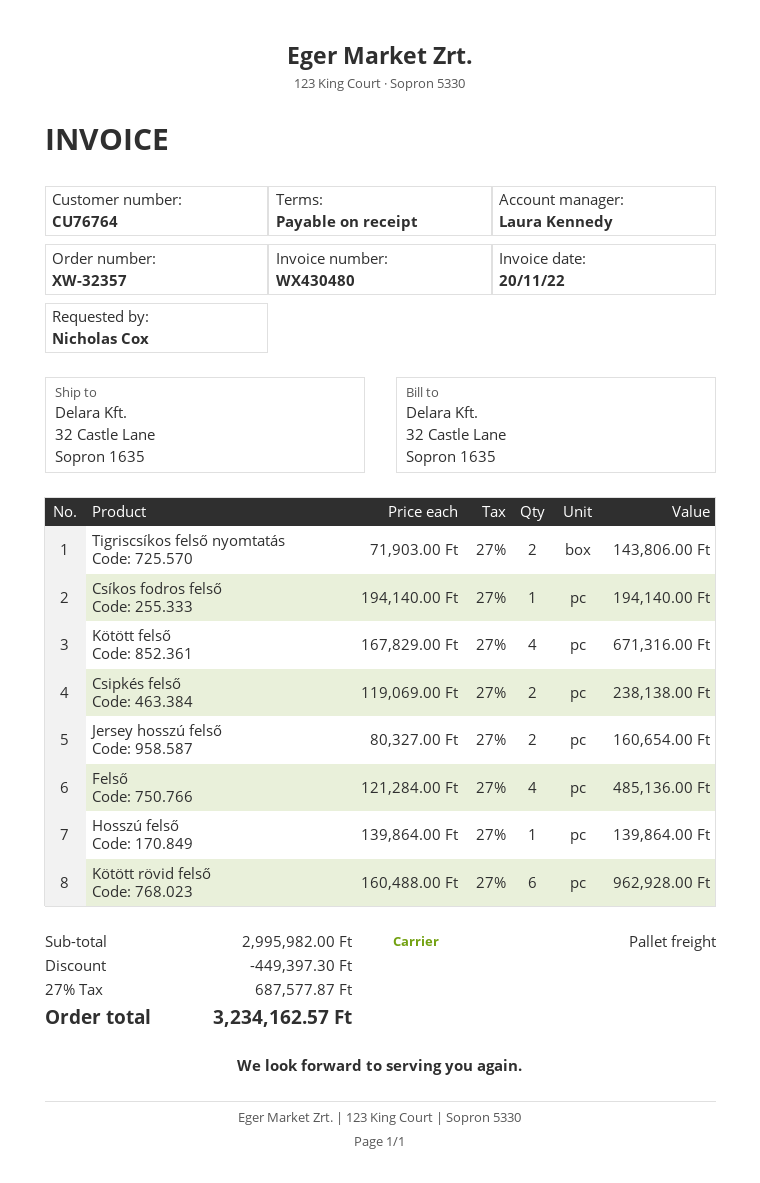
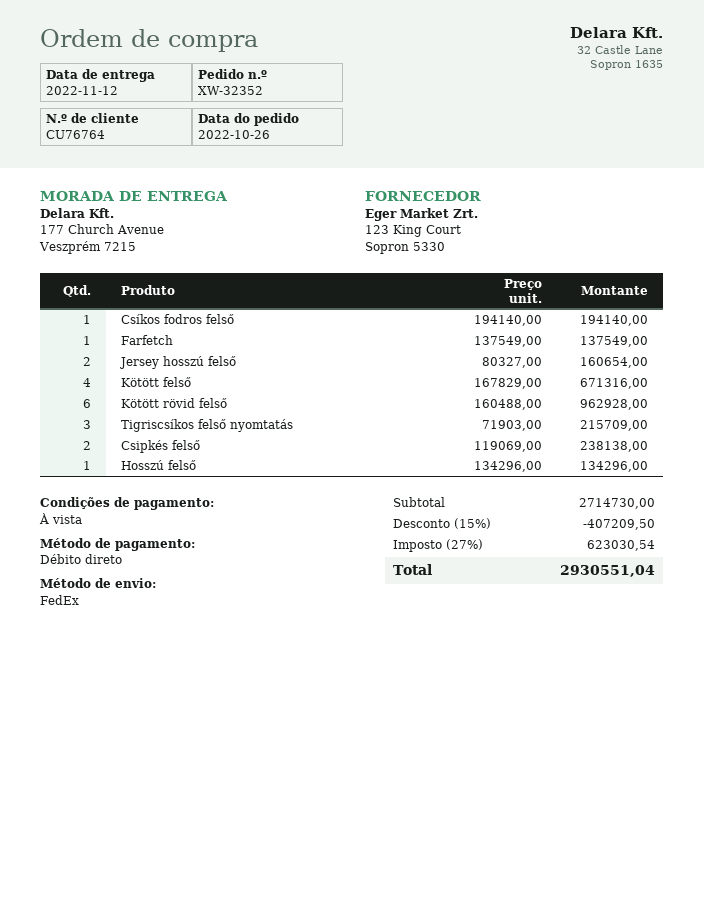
order number: XW-32357 -> XW-32352
shipping method: pallet freight -> FedEx
ship to: 32 Castle Lane, Sopron 1635 -> 177 Church Avenue, Veszprém 7215
Tigriscsíkos felső nyomtatás: 2 x 71903.00 = 143806.00 -> 3 x 71903.00 = 215709.00
Felső: 4 x 121284.00 = 485136.00 -> none
Hosszú felső: 1 x 139864.00 = 139864.00 -> 1 x 134296.00 = 134296.00
Farfetch: none -> 1 x 137549.00 = 137549.00
subtotal: 2995982.00 -> 2714730.00
discount: 449397.30 -> 407209.50
tax: 27% = 687577.87 -> 27% = 623030.54
total: 3234162.57 -> 2930551.04

